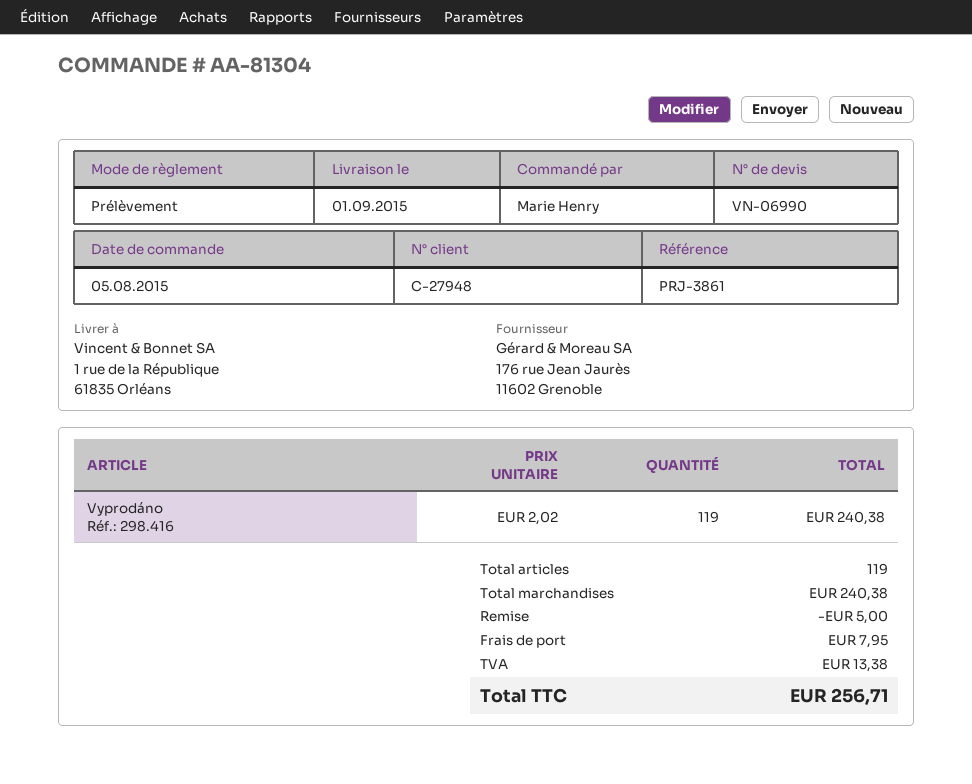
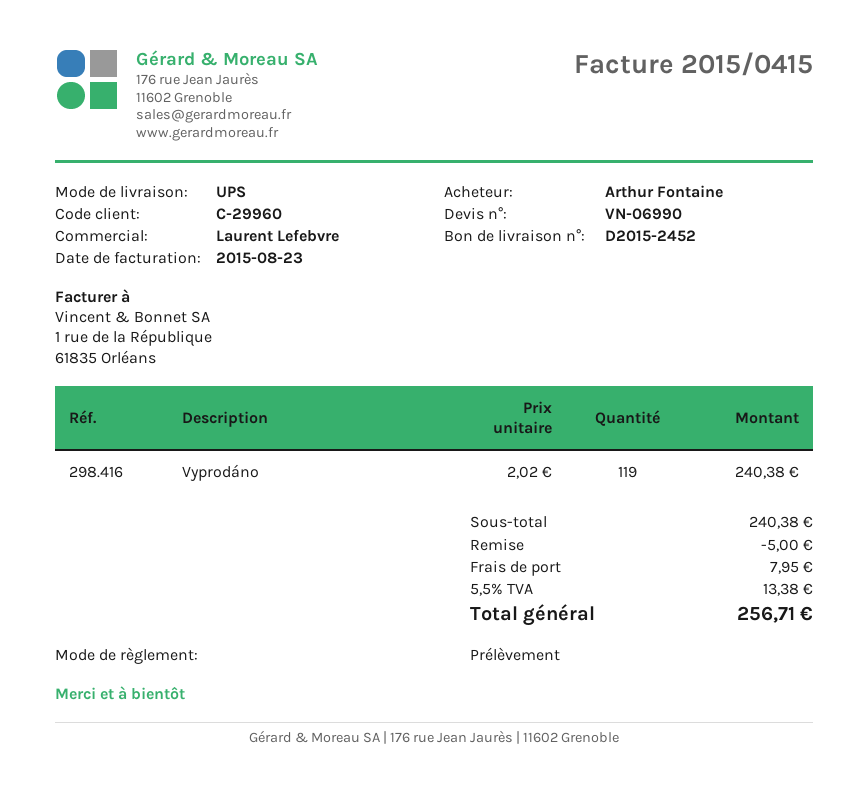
customer number: C-27948 -> C-29960
ordered by: Marie Henry -> Arthur Fontaine

